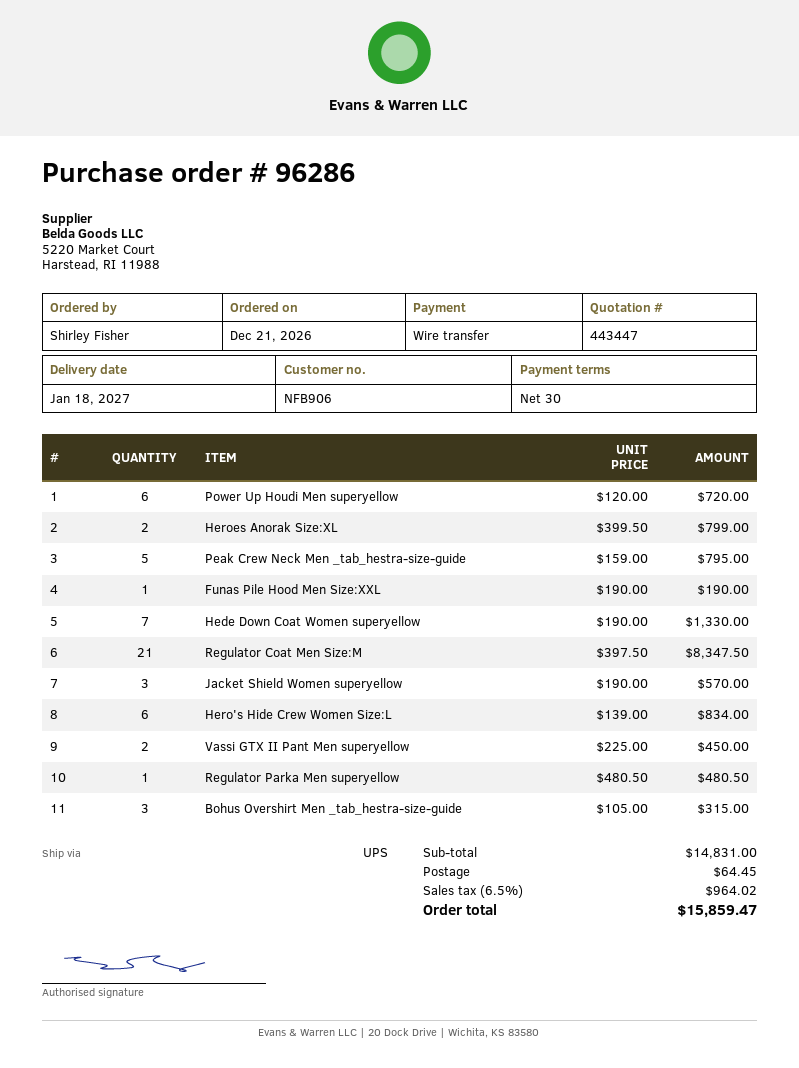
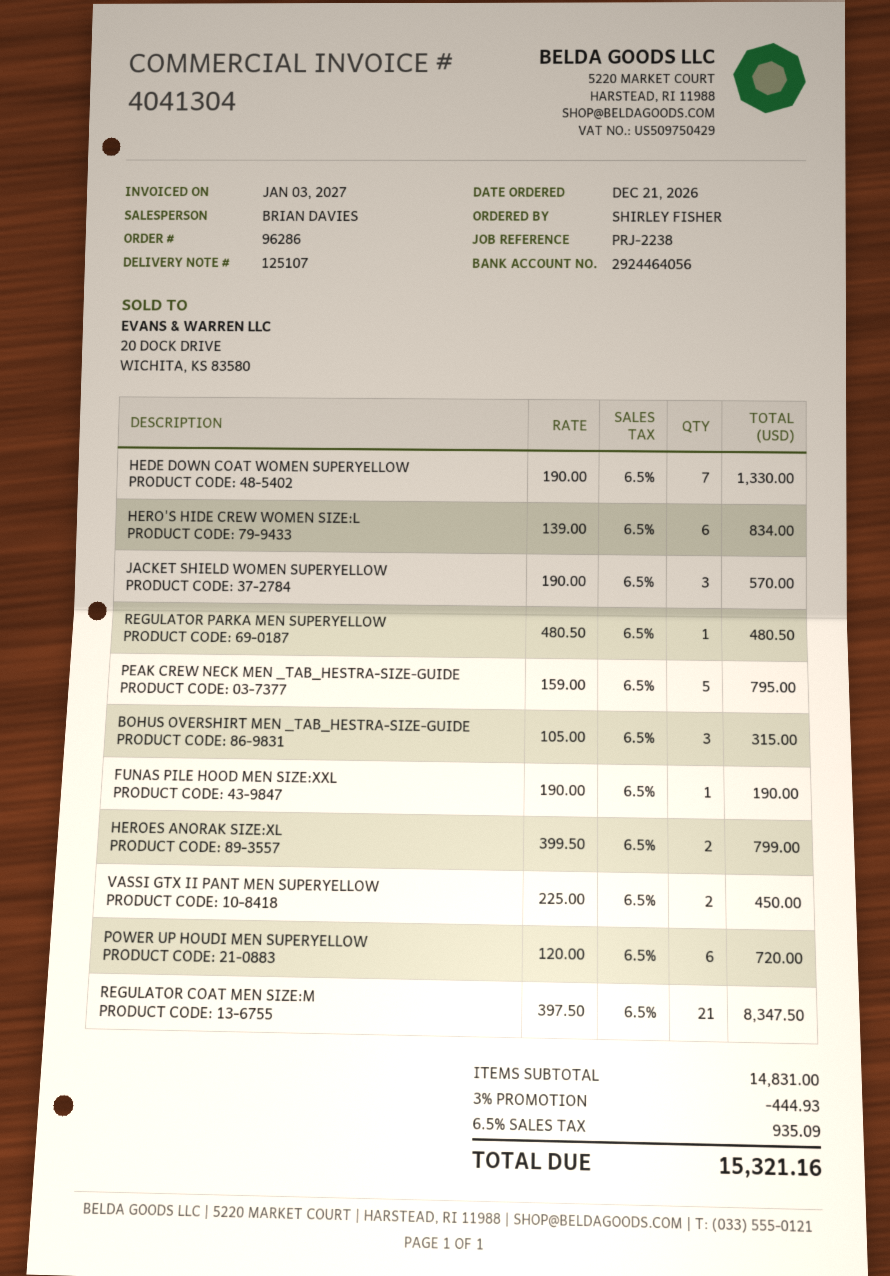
discount: none -> 3% = 444.93
shipping: 64.45 -> none
tax: 6.5% = 964.02 -> 6.5% = 935.09
total: 15859.47 -> 15321.16

